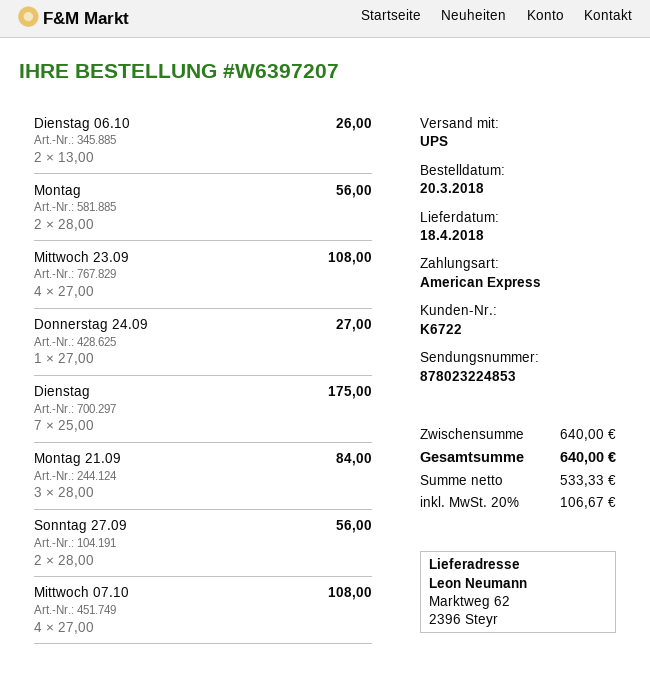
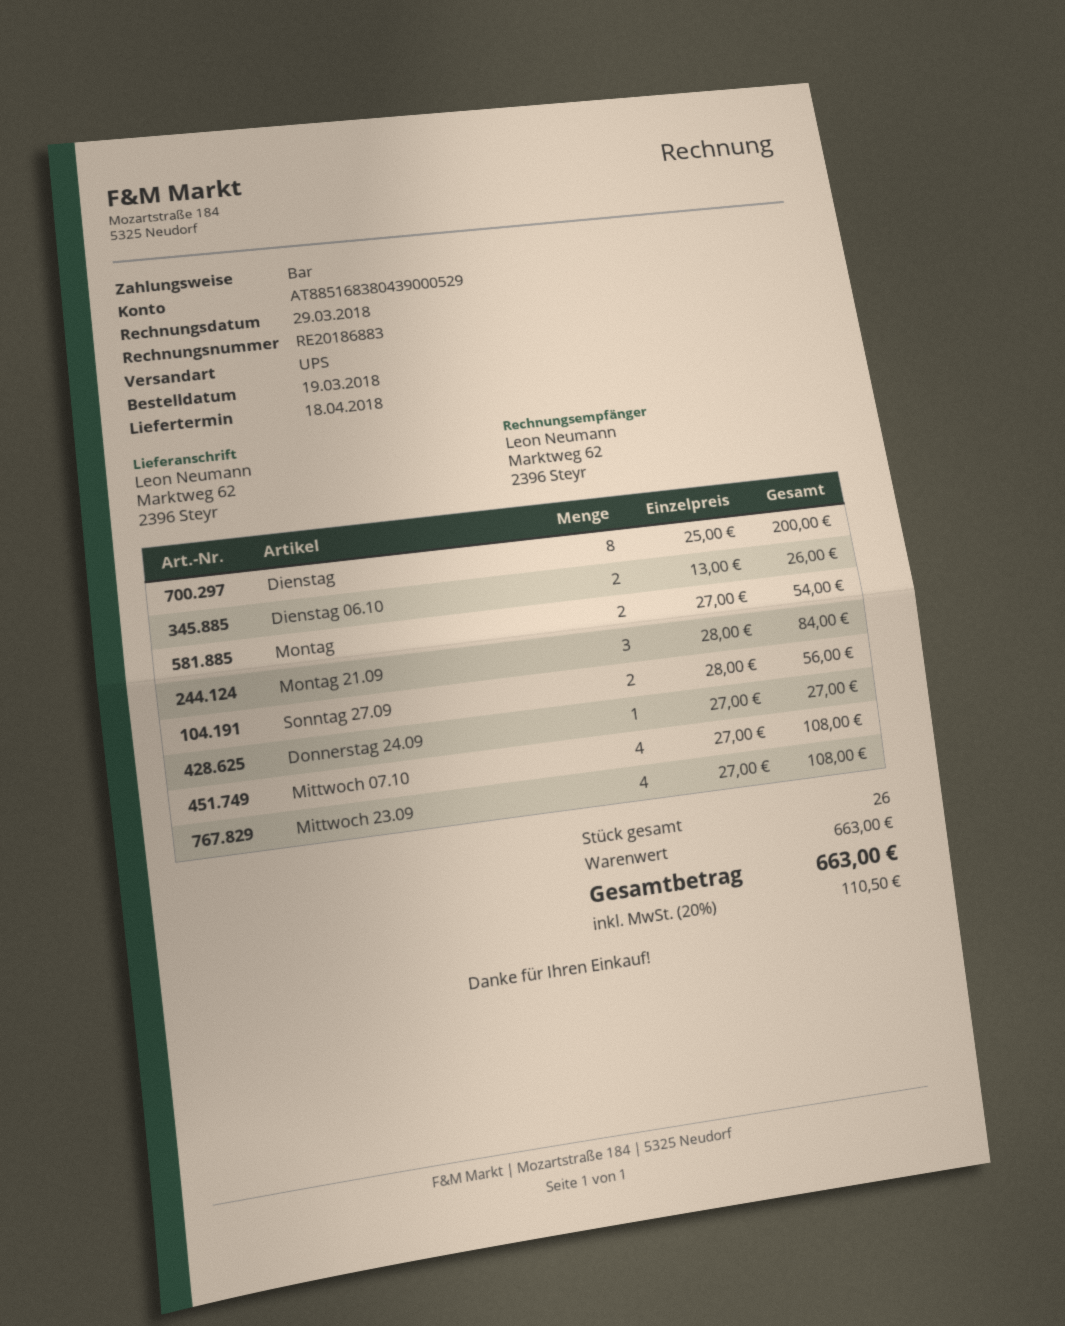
order date: 2018-03-20 -> 2018-03-19
payment method: American Express -> cash
Montag: 2 x 28.00 = 56.00 -> 2 x 27.00 = 54.00
Dienstag: 7 x 25.00 = 175.00 -> 8 x 25.00 = 200.00
subtotal: 640.00 -> 663.00
tax: 20% = 106.67 -> 20% = 110.50
total: 640.00 -> 663.00

